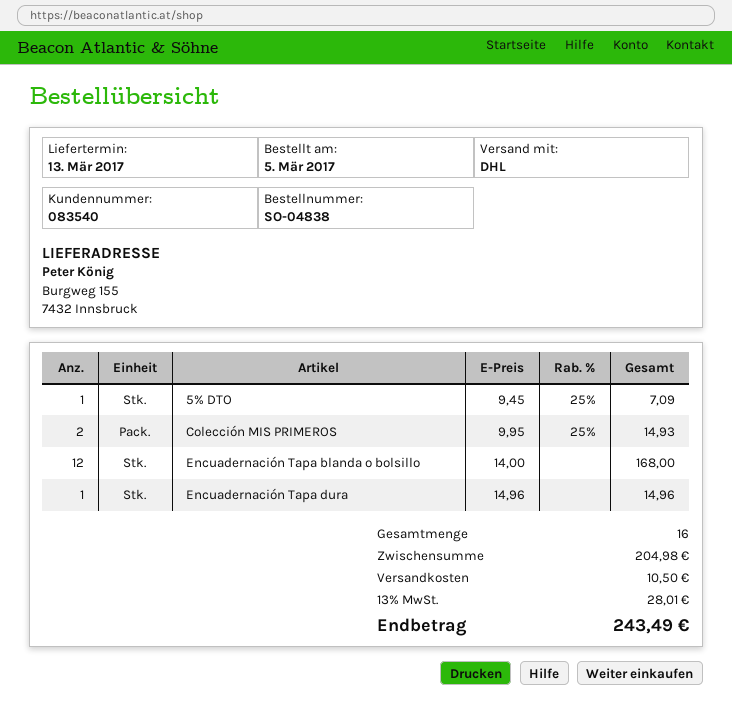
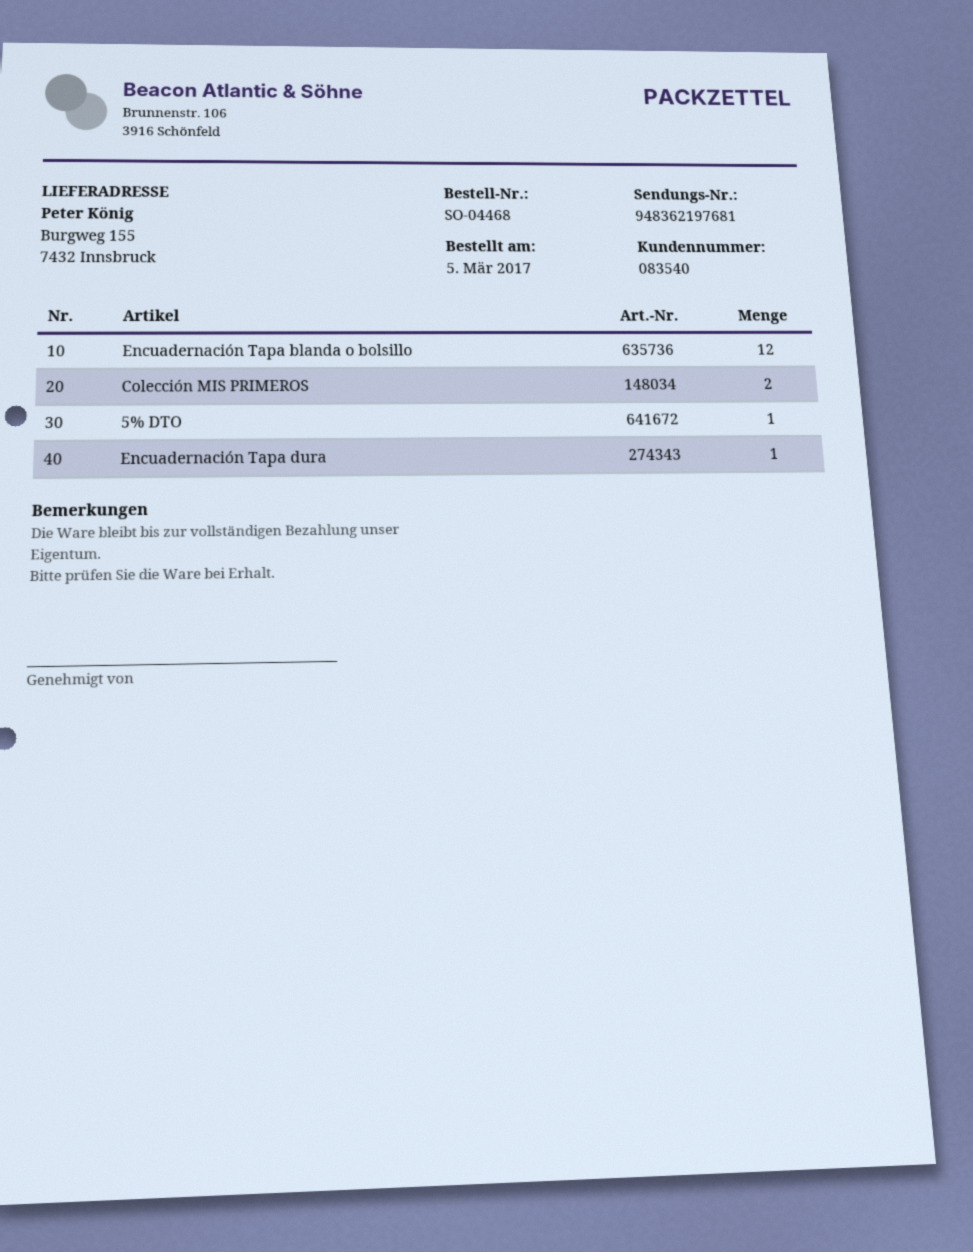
order number: SO-04838 -> SO-04468

